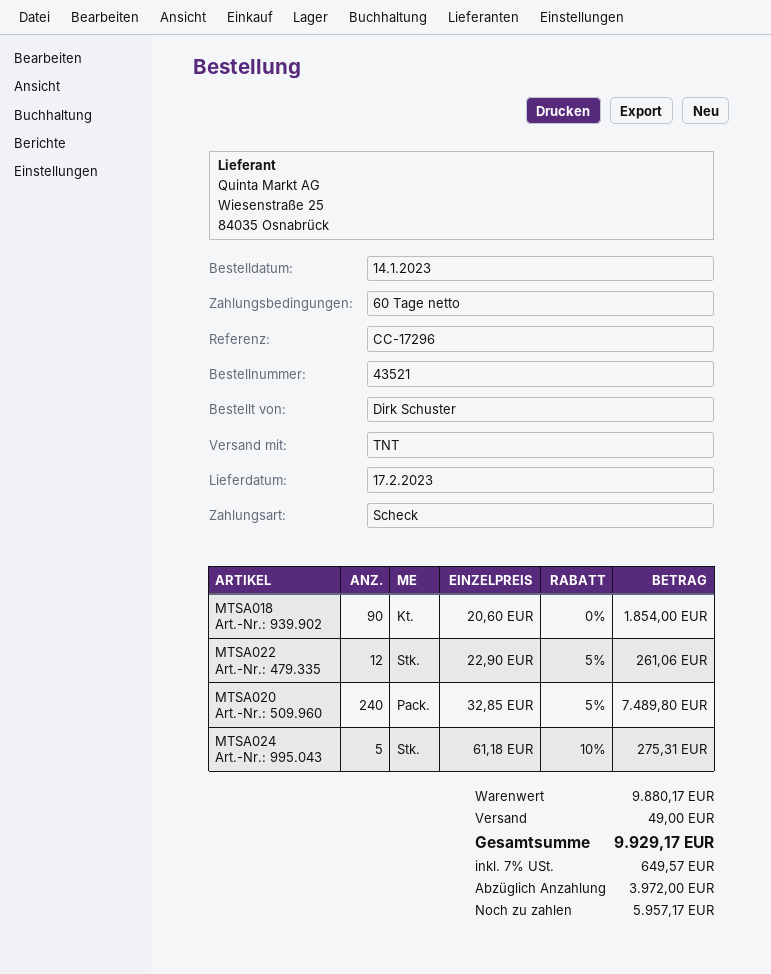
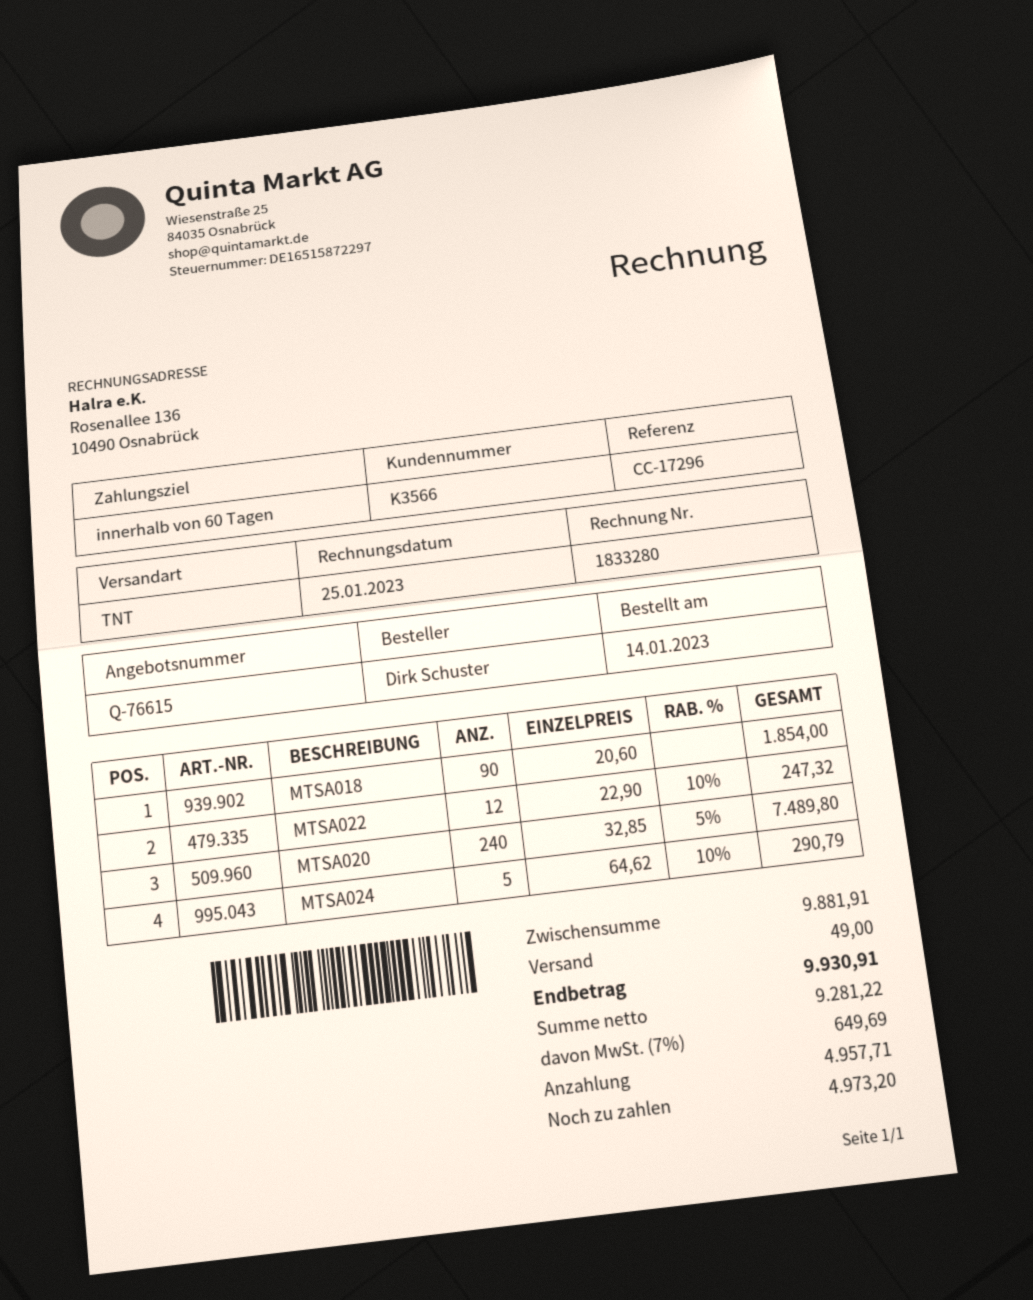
MTSA022: 12 x 22.90 - 5% = 261.06 -> 12 x 22.90 - 10% = 247.32
MTSA024: 5 x 61.18 - 10% = 275.31 -> 5 x 64.62 - 10% = 290.79
subtotal: 9880.17 -> 9881.91
tax: 7% = 649.57 -> 7% = 649.69
total: 9929.17 -> 9930.91
deposit: 3972.00 -> 4957.71
balance: 5957.17 -> 4973.20

